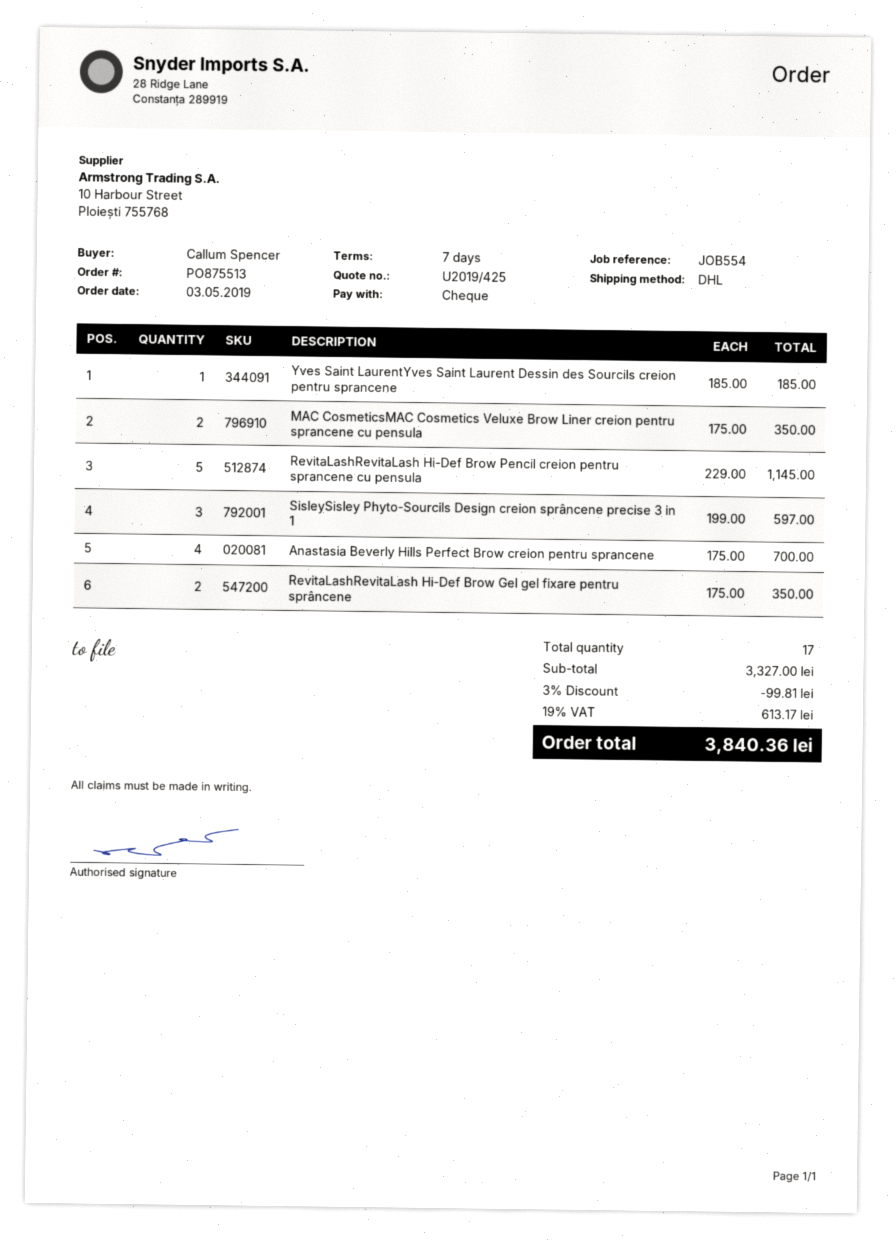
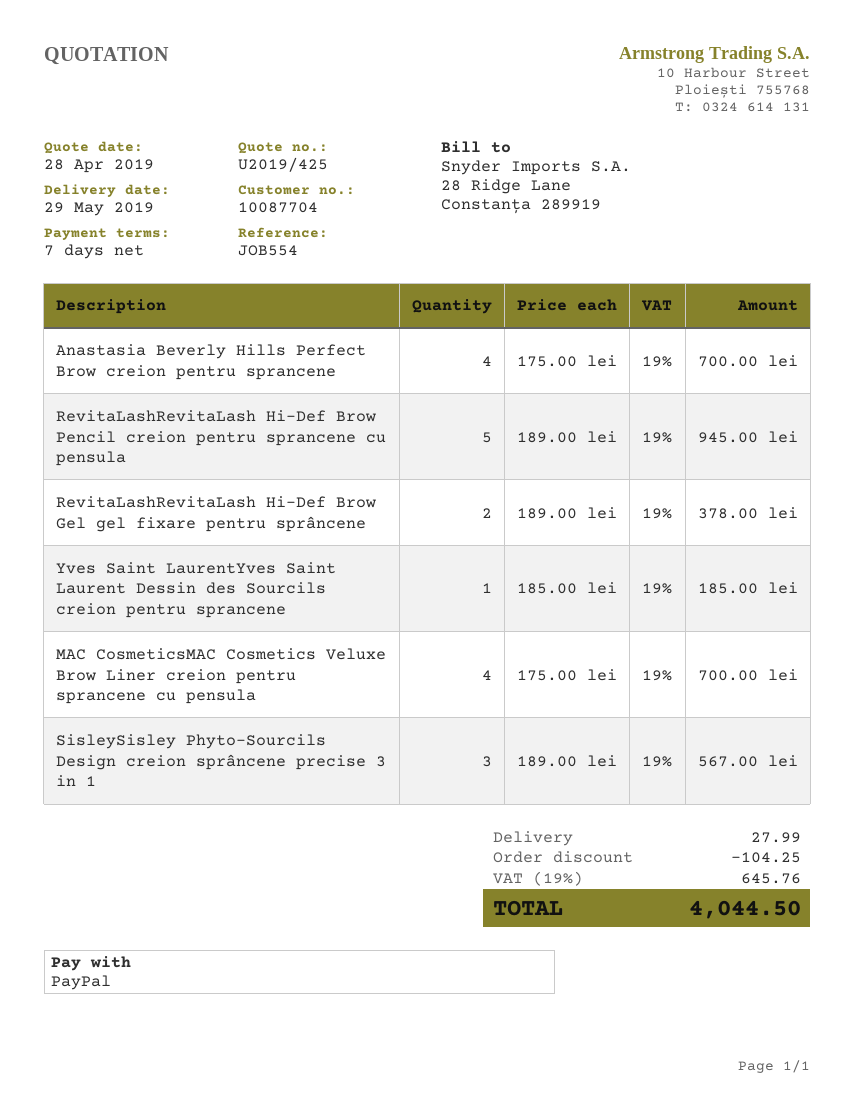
payment method: cheque -> PayPal
MAC CosmeticsMAC Cosmetics Veluxe Brow Liner creion pentru sprancene cu pensula: 2 x 175.00 = 350.00 -> 4 x 175.00 = 700.00
RevitaLashRevitaLash Hi-Def Brow Pencil creion pentru sprancene cu pensula: 5 x 229.00 = 1145.00 -> 5 x 189.00 = 945.00
SisleySisley Phyto-Sourcils Design creion sprâncene precise 3 in 1: 3 x 199.00 = 597.00 -> 3 x 189.00 = 567.00
RevitaLashRevitaLash Hi-Def Brow Gel gel fixare pentru sprâncene: 2 x 175.00 = 350.00 -> 2 x 189.00 = 378.00
discount: 99.81 -> 104.25
shipping: none -> 27.99
tax: 19% = 613.17 -> 19% = 645.76
total: 3840.36 -> 4044.50

